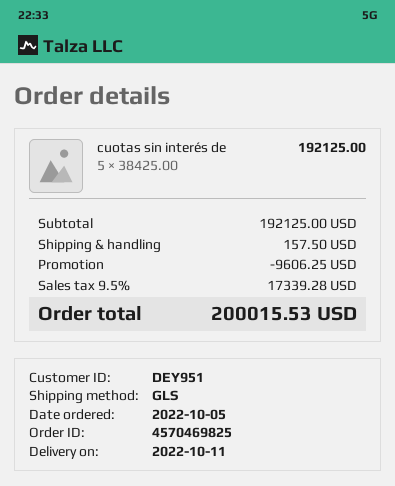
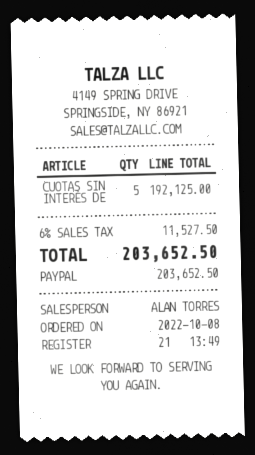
order date: 2022-10-05 -> 2022-10-08
discount: 9606.25 -> none
shipping: 157.50 -> none
tax: 9.5% = 17339.28 -> 6% = 11527.50
total: 200015.53 -> 203652.50

